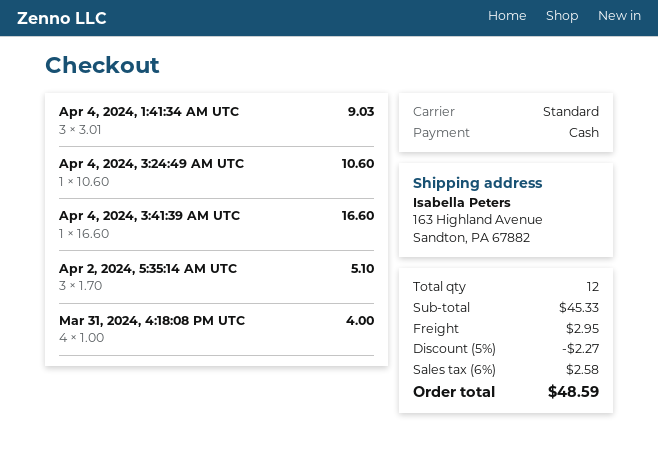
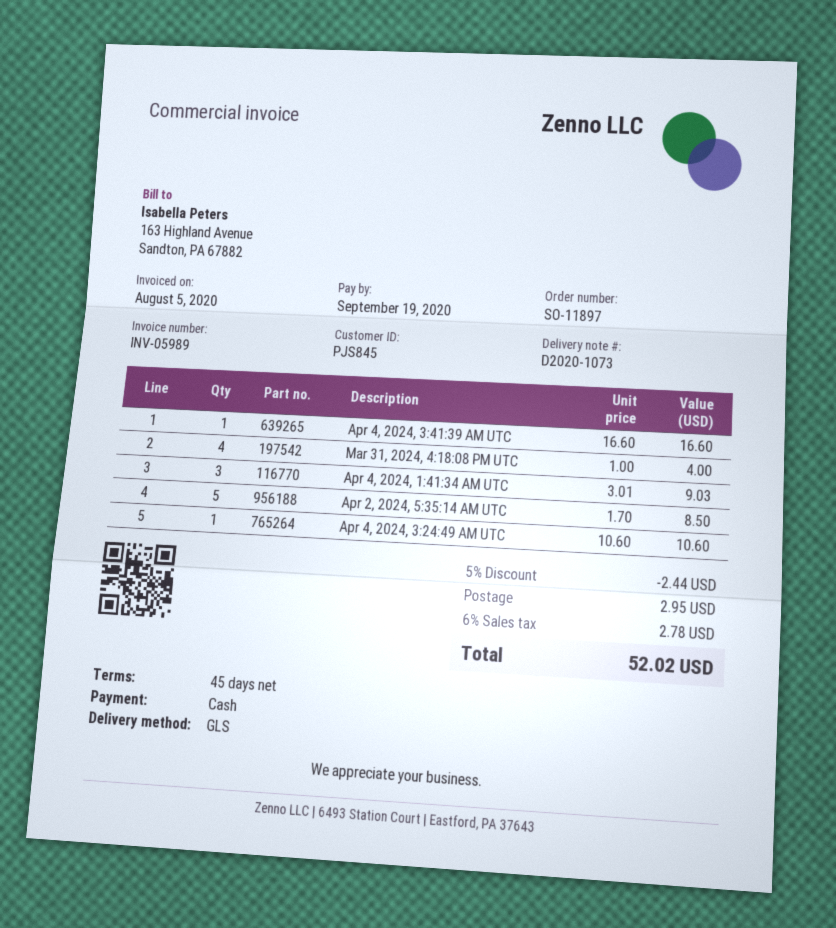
shipping method: standard -> GLS
Apr 2, 2024, 5:35:14 AM UTC: 3 x 1.70 = 5.10 -> 5 x 1.70 = 8.50
discount: 5% = 2.27 -> 5% = 2.44
tax: 6% = 2.58 -> 6% = 2.78
total: 48.59 -> 52.02

